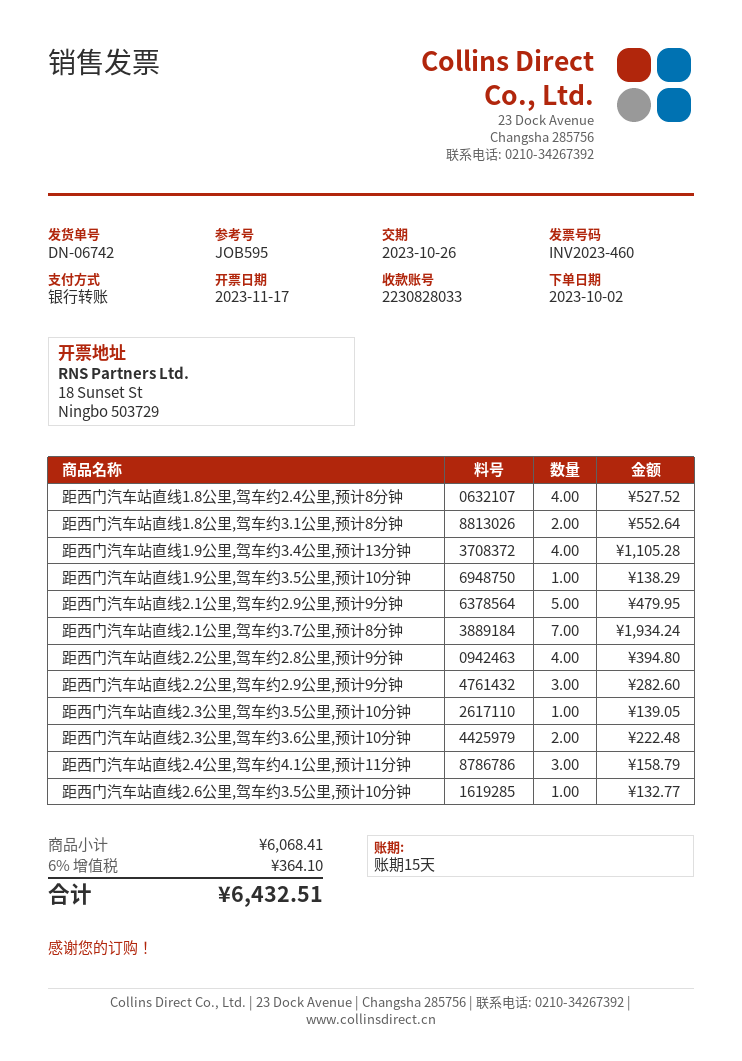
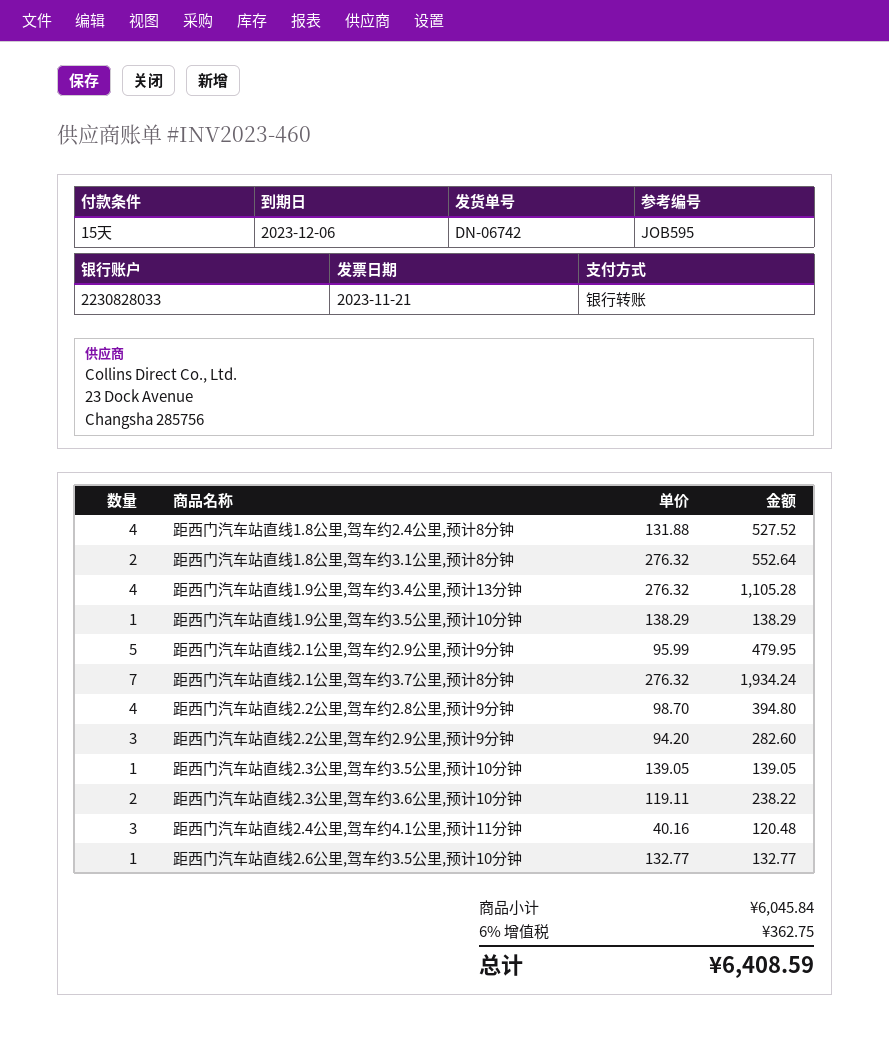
invoice date: 2023-11-17 -> 2023-11-21
距西门汽车站直线2.3公里,驾车约3.6公里,预计10分钟: 2 for 222.48 -> 2 for 238.22
距西门汽车站直线2.4公里,驾车约4.1公里,预计11分钟: 3 for 158.79 -> 3 for 120.48
subtotal: 6068.41 -> 6045.84
tax: 6% = 364.10 -> 6% = 362.75
total: 6432.51 -> 6408.59

